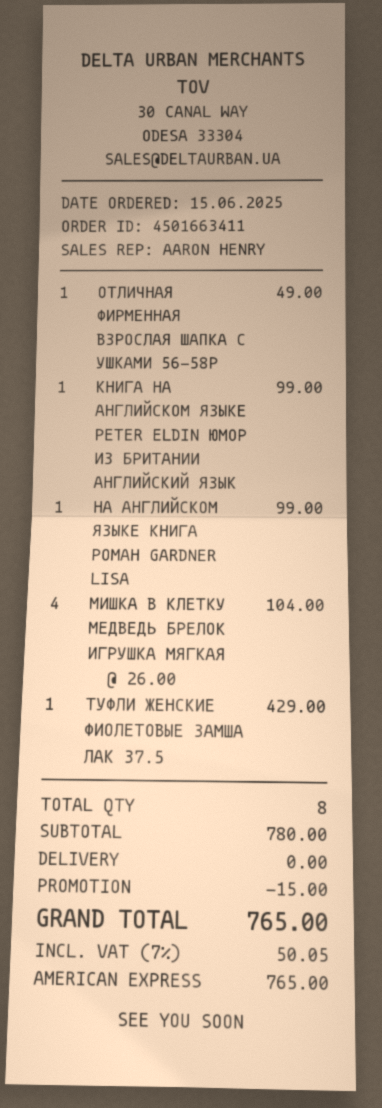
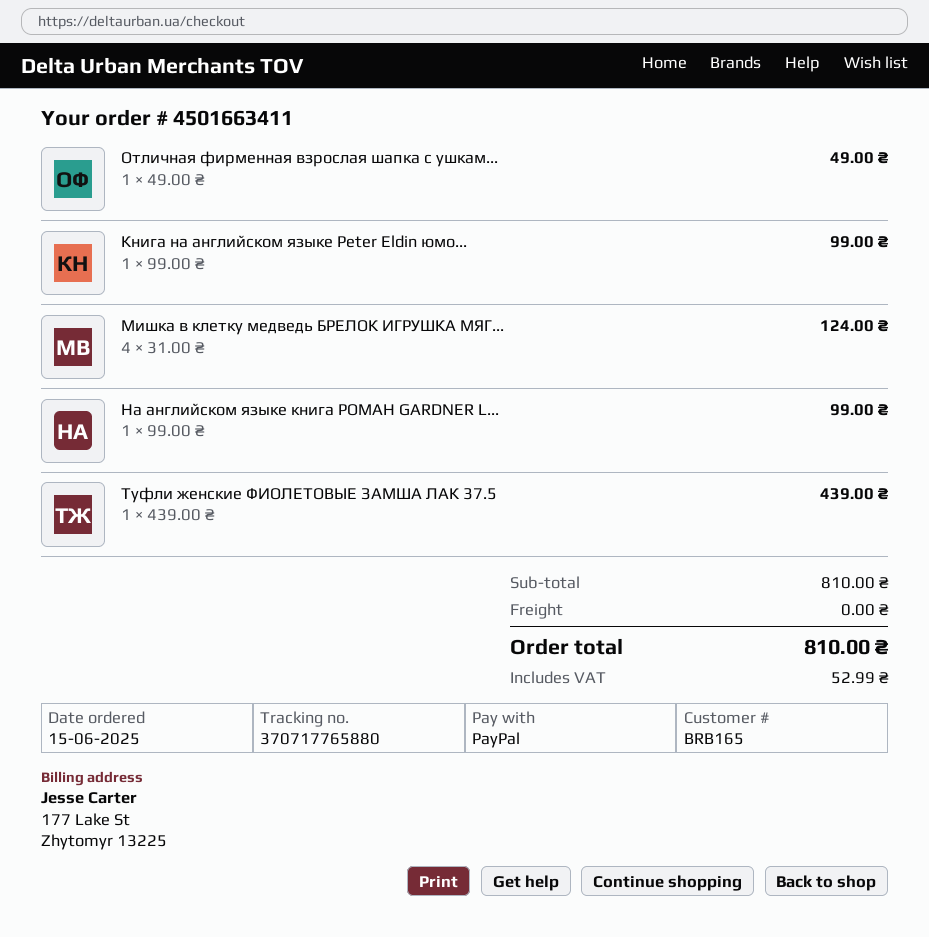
payment method: American Express -> PayPal
МИШКА В КЛЕТКУ МЕДВЕДЬ БРЕЛОК ИГРУШКА МЯГКАЯ: 4 x 26.00 = 104.00 -> 4 x 31.00 = 124.00
ТУФЛИ ЖЕНСКИЕ ФИОЛЕТОВЫЕ ЗАМША ЛАК 37.5: 1 x 429.00 = 429.00 -> 1 x 439.00 = 439.00
subtotal: 780.00 -> 810.00
discount: 15.00 -> none
tax: 50.05 -> 52.99
total: 765.00 -> 810.00

